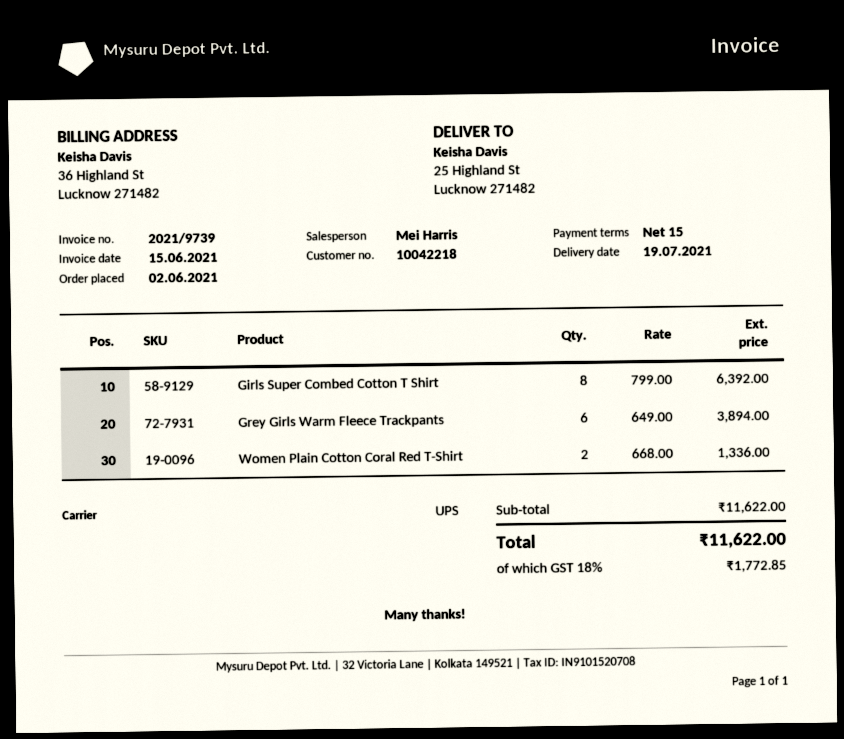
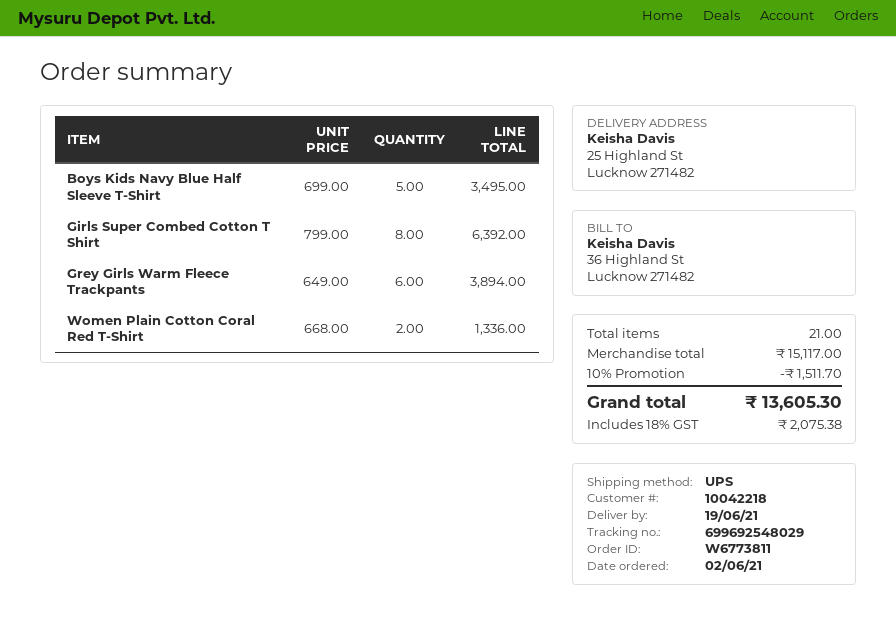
delivery date: 2021-07-19 -> 2021-06-19
Boys Kids Navy Blue Half Sleeve T-Shirt: none -> 5 x 699.00 = 3495.00
subtotal: 11622.00 -> 15117.00
discount: none -> 10% = 1511.70
tax: 18% = 1772.85 -> 18% = 2075.38
total: 11622.00 -> 13605.30

